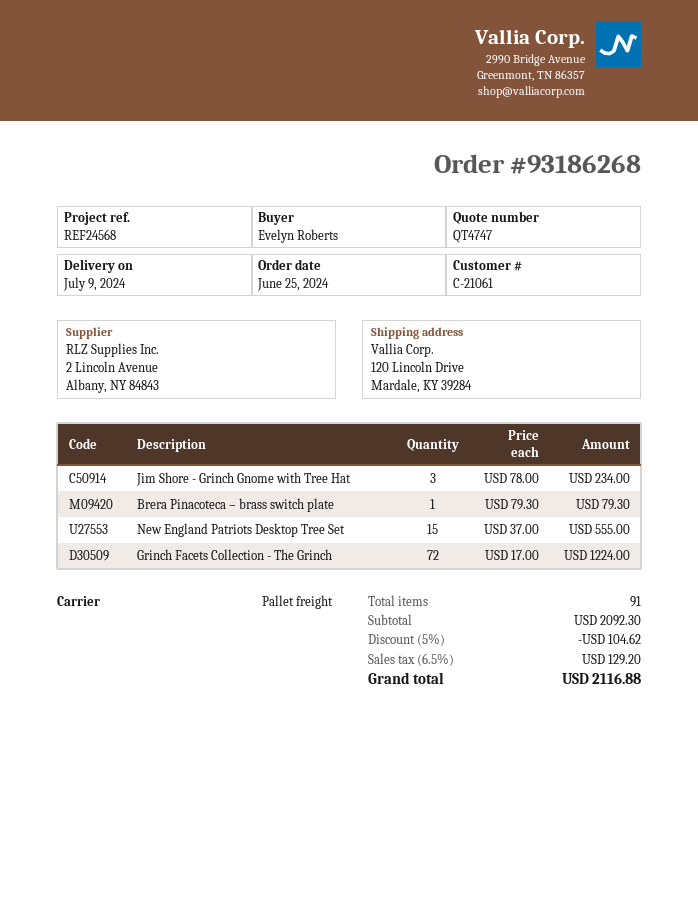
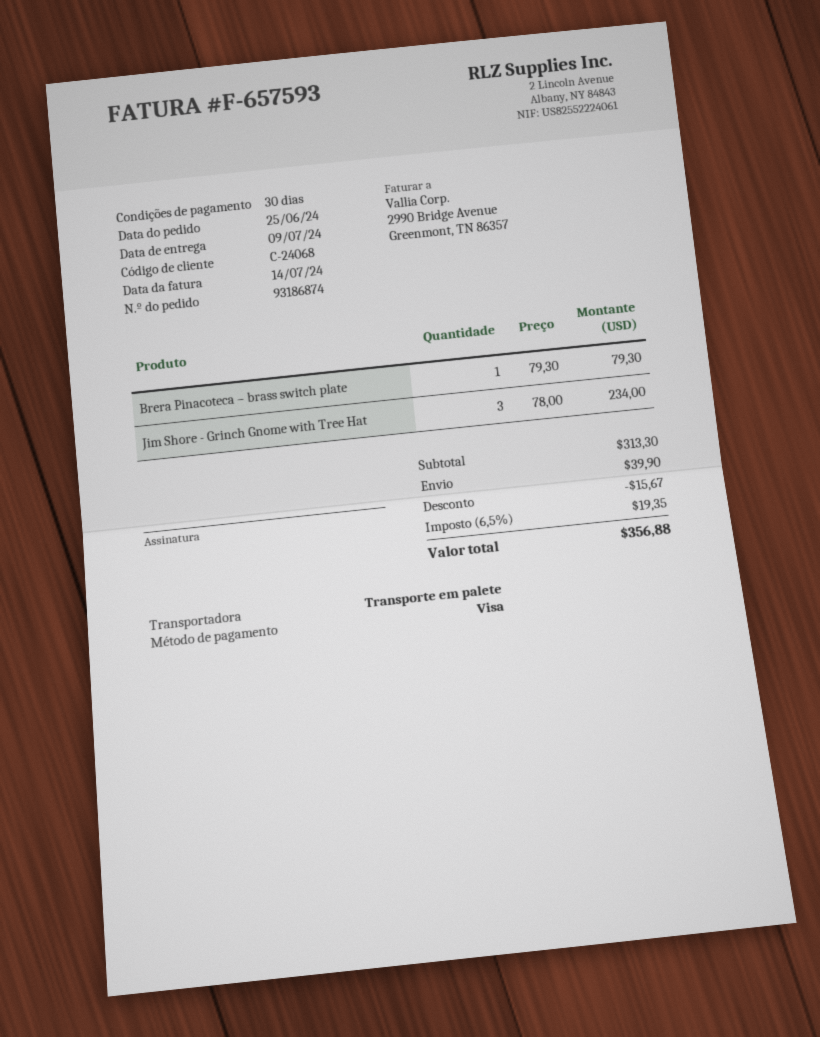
order number: 93186268 -> 93186874
customer number: C-21061 -> C-24068
New England Patriots Desktop Tree Set: 15 x 37.00 = 555.00 -> none
Grinch Facets Collection - The Grinch: 72 x 17.00 = 1224.00 -> none
subtotal: 2092.30 -> 313.30
discount: 104.62 -> 15.67
shipping: none -> 39.90
tax: 6.5% = 129.20 -> 6.5% = 19.35
total: 2116.88 -> 356.88

